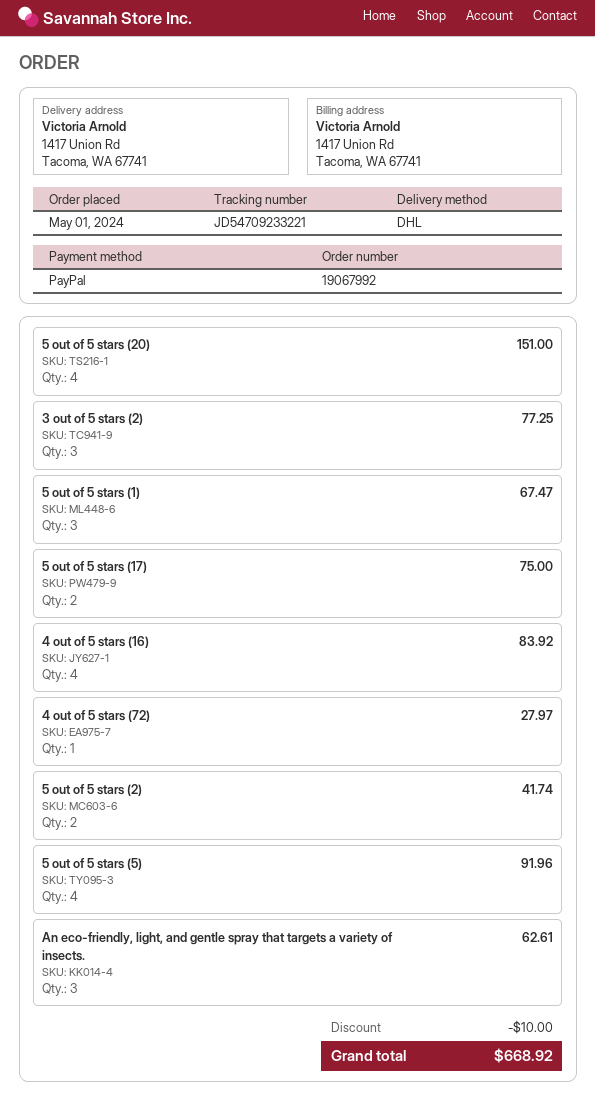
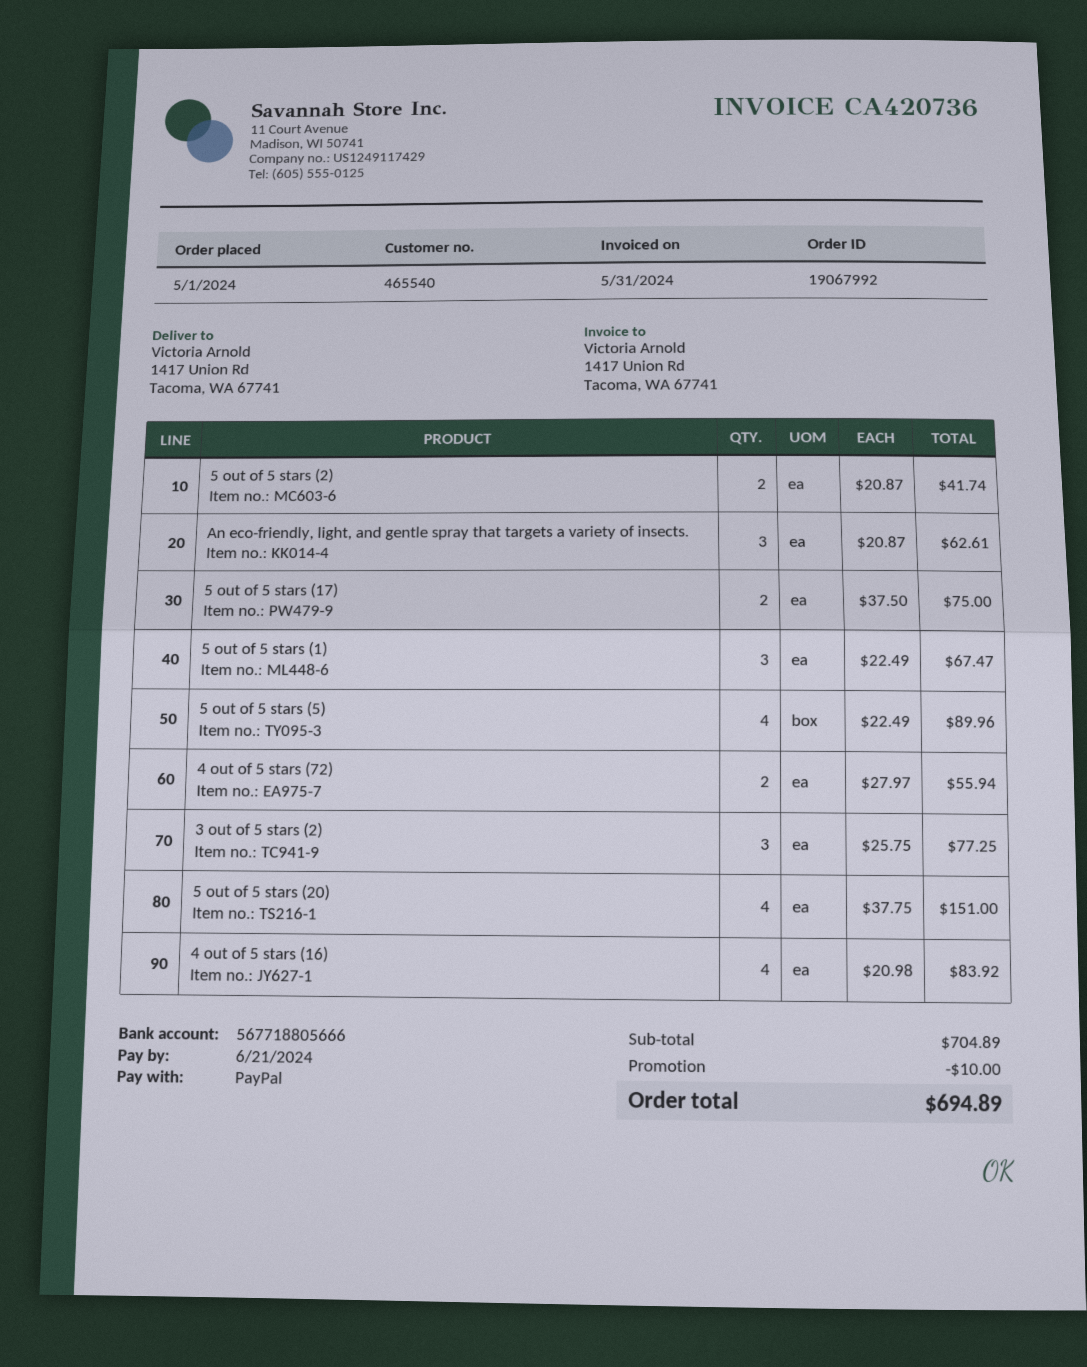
4 out of 5 stars (72): 1 for 27.97 -> 2 for 55.94
5 out of 5 stars (5): 4 for 91.96 -> 4 for 89.96
total: 668.92 -> 694.89

